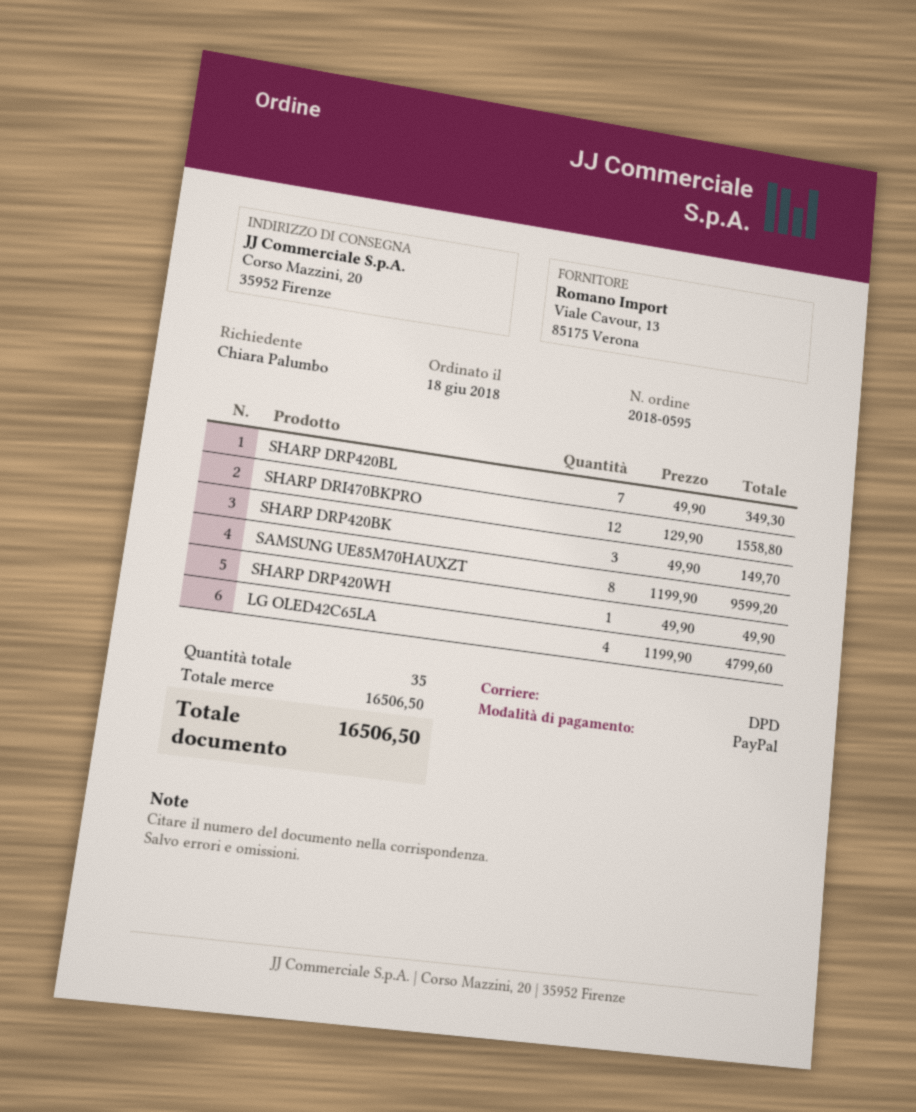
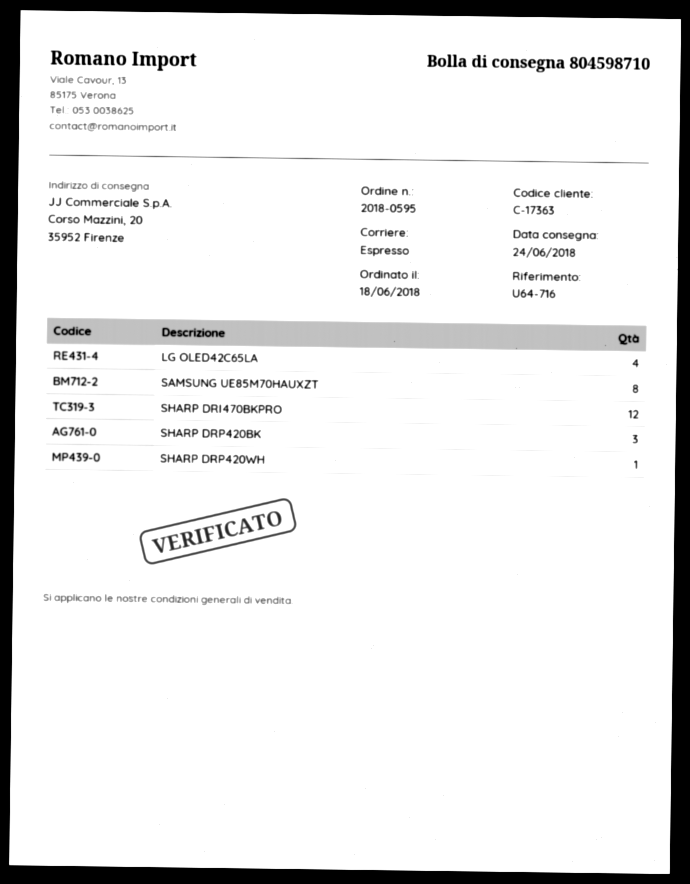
shipping method: DPD -> express
SHARP DRP420BL: 7 -> none

